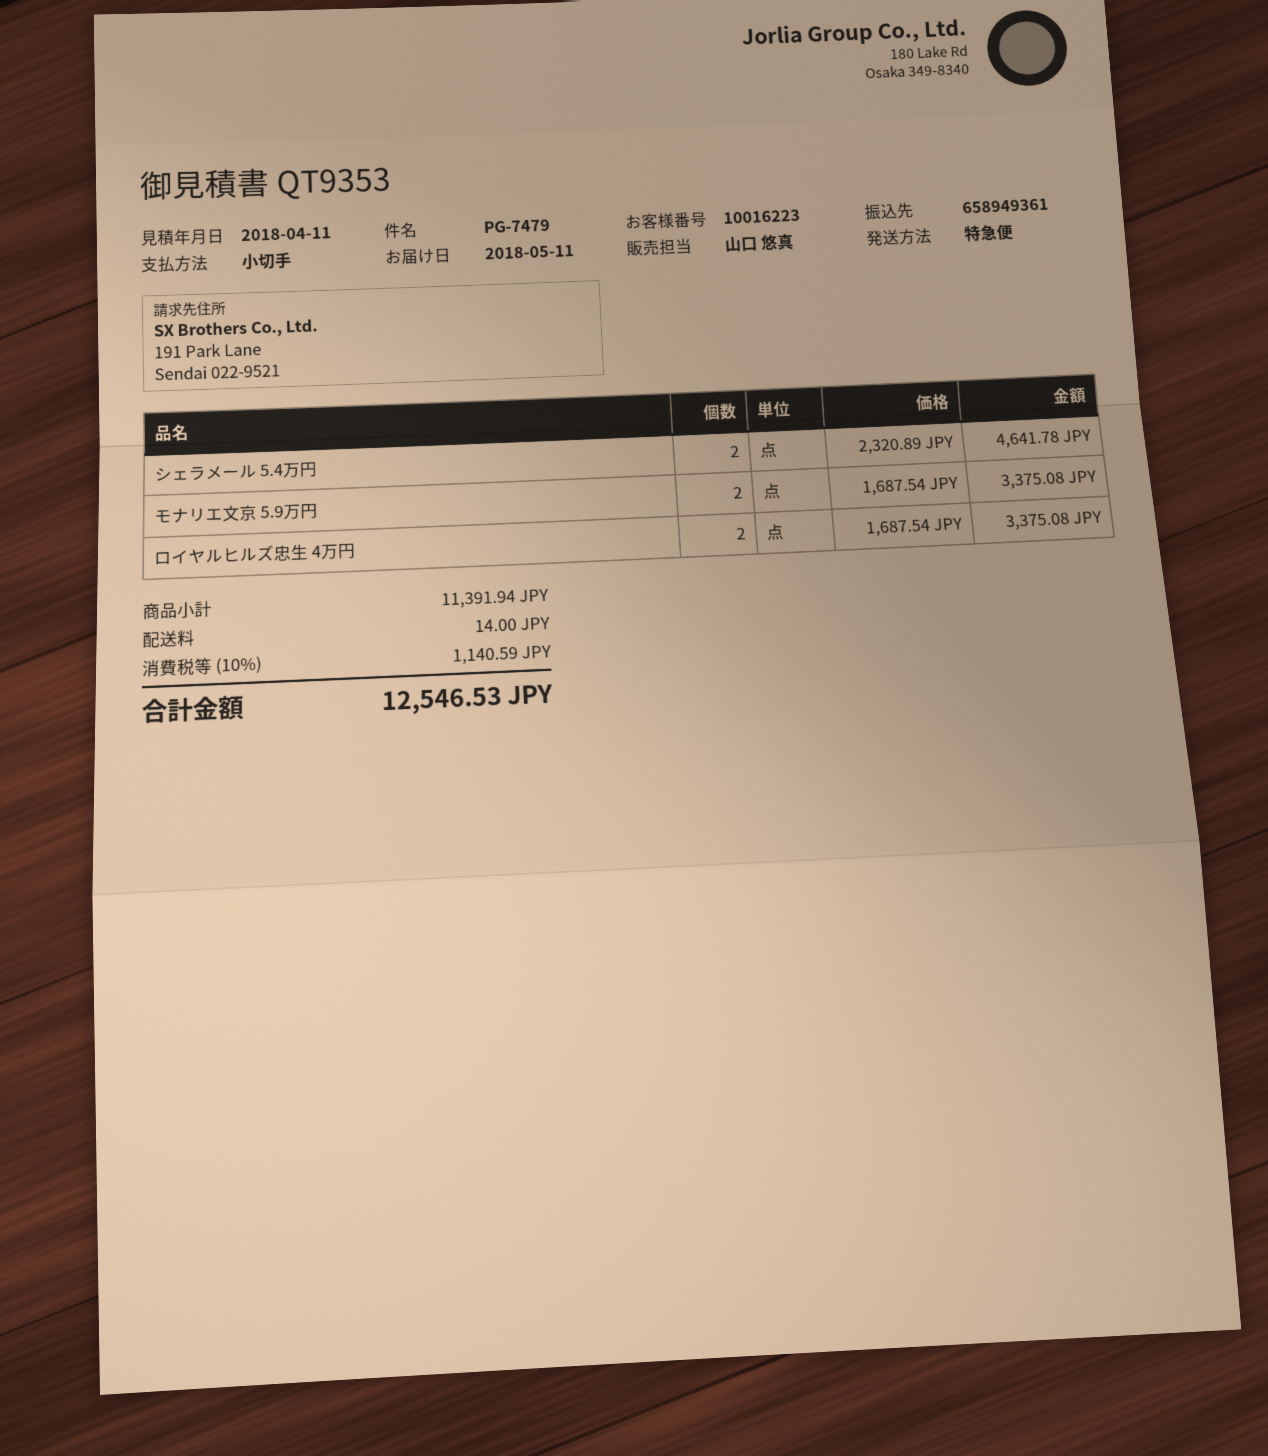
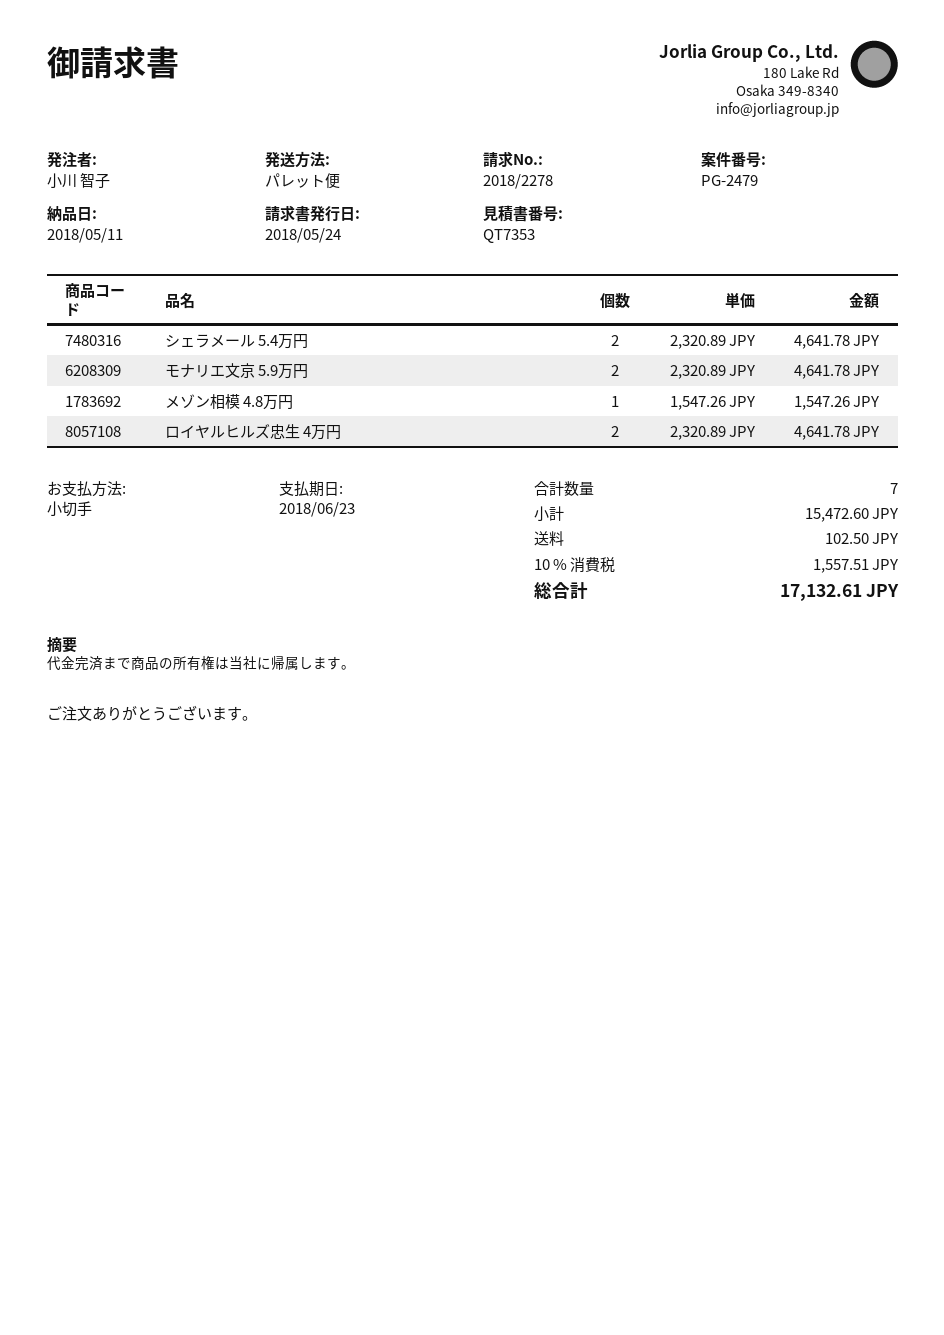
quote number: QT9353 -> QT7353
reference: PG-7479 -> PG-2479
shipping method: express -> pallet freight
モナリエ文京 5.9万円: 2 x 1687.54 = 3375.08 -> 2 x 2320.89 = 4641.78
ロイヤルヒルズ忠生 4万円: 2 x 1687.54 = 3375.08 -> 2 x 2320.89 = 4641.78
メゾン相模 4.8万円: none -> 1 x 1547.26 = 1547.26
subtotal: 11391.94 -> 15472.60
shipping: 14.00 -> 102.50
tax: 10% = 1140.59 -> 10% = 1557.51
total: 12546.53 -> 17132.61

